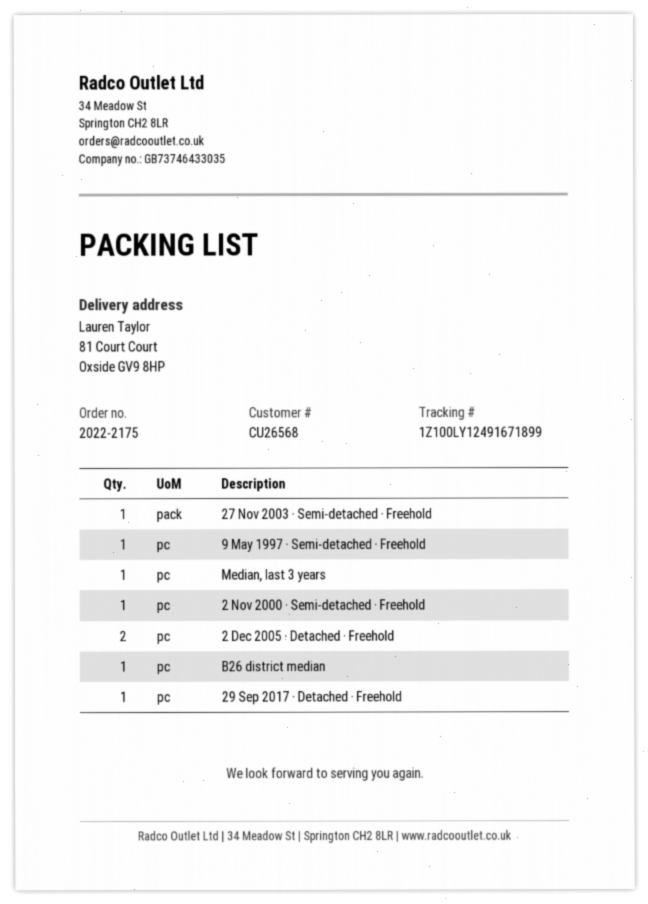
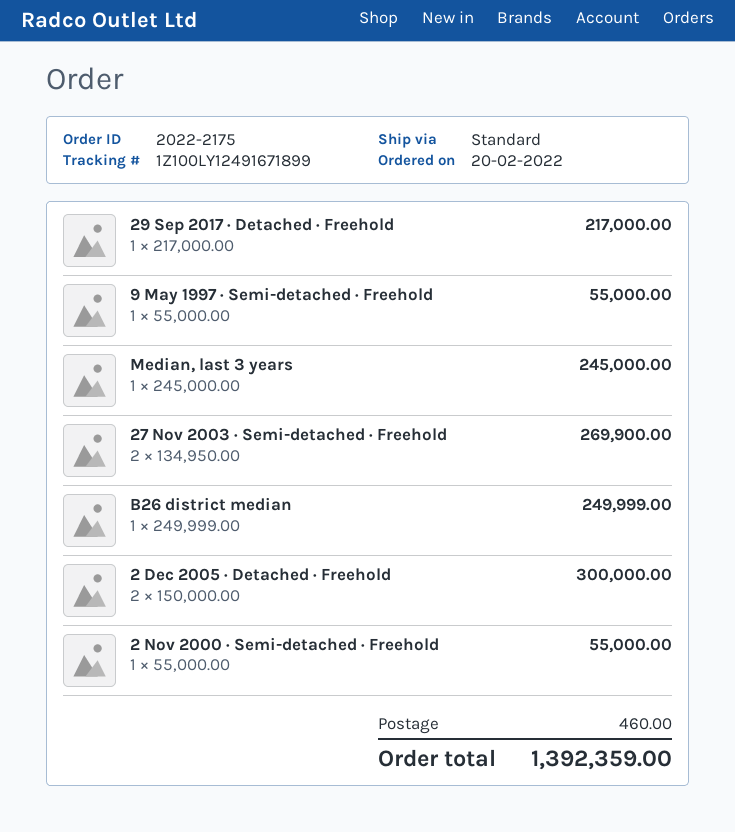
27 Nov 2003 · Semi-detached · Freehold: 1 -> 2

